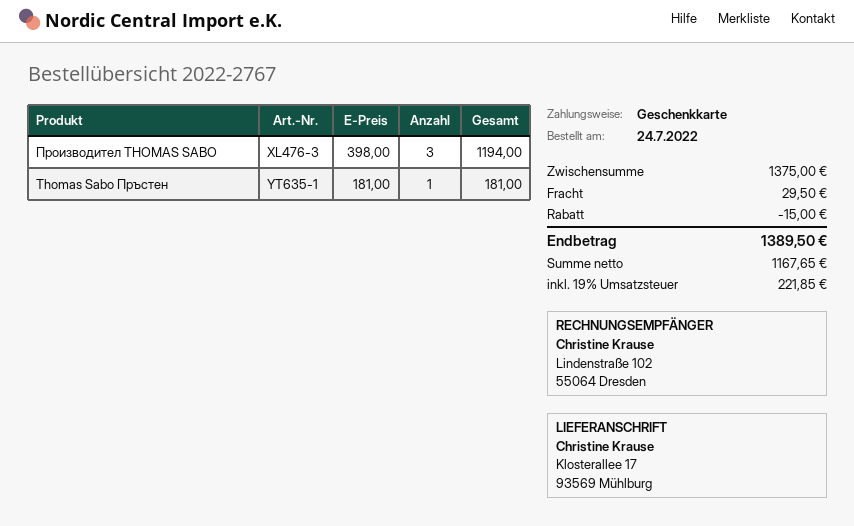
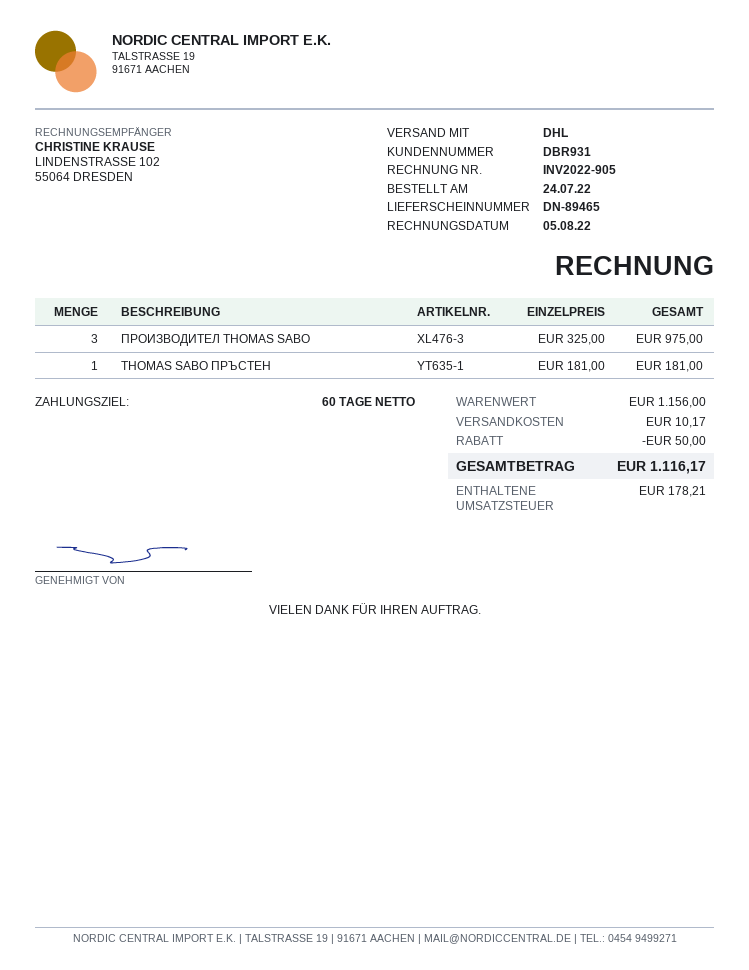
Производител THOMAS SABO: 3 x 398.00 = 1194.00 -> 3 x 325.00 = 975.00
subtotal: 1375.00 -> 1156.00
discount: 15.00 -> 50.00
shipping: 29.50 -> 10.17
tax: 221.85 -> 178.21
total: 1389.50 -> 1116.17

